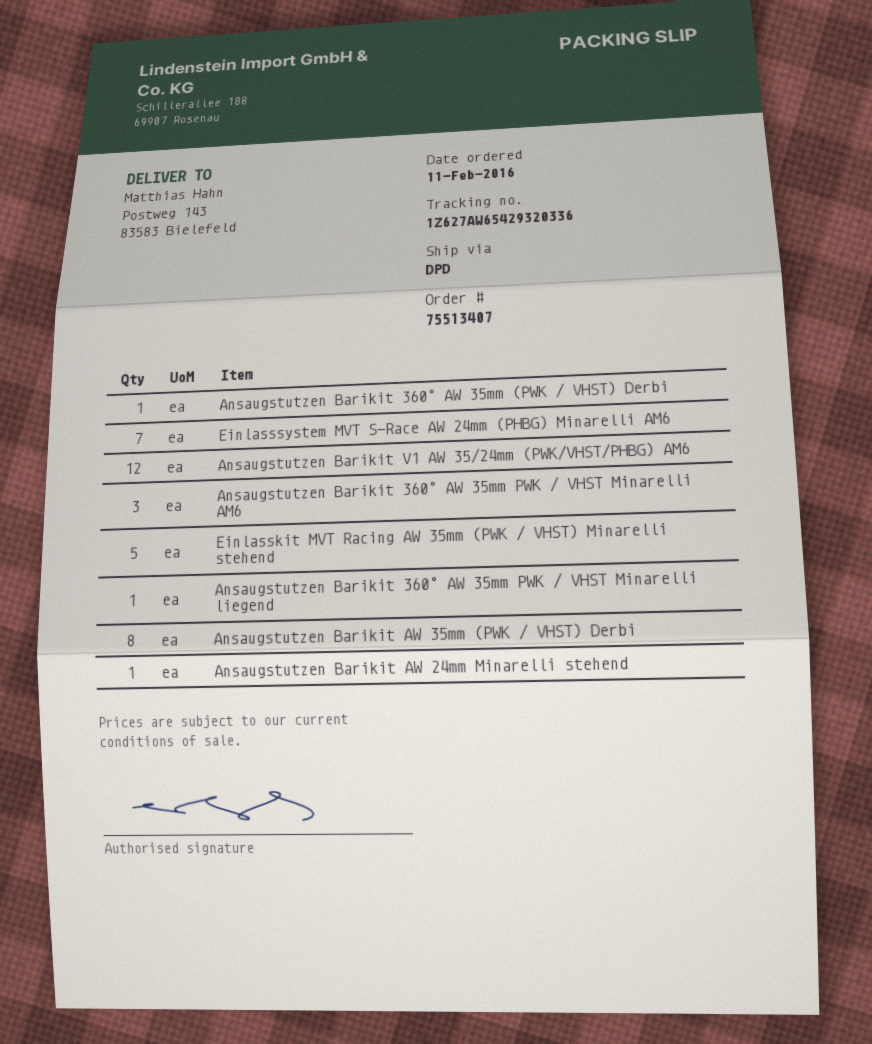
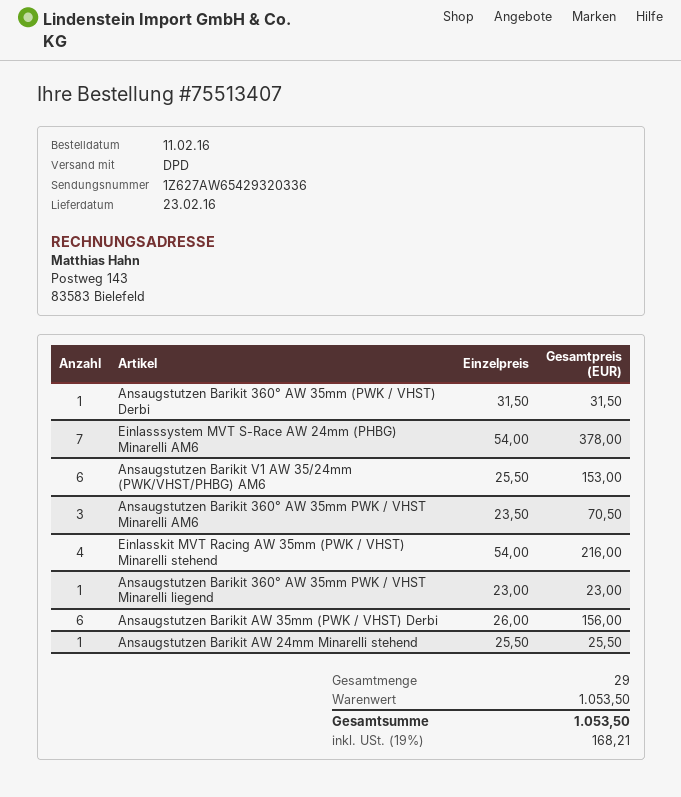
Ansaugstutzen Barikit V1 AW 35/24mm (PWK/VHST/PHBG) AM6: 12 -> 6
Einlasskit MVT Racing AW 35mm (PWK / VHST) Minarelli stehend: 5 -> 4
Ansaugstutzen Barikit AW 35mm (PWK / VHST) Derbi: 8 -> 6

